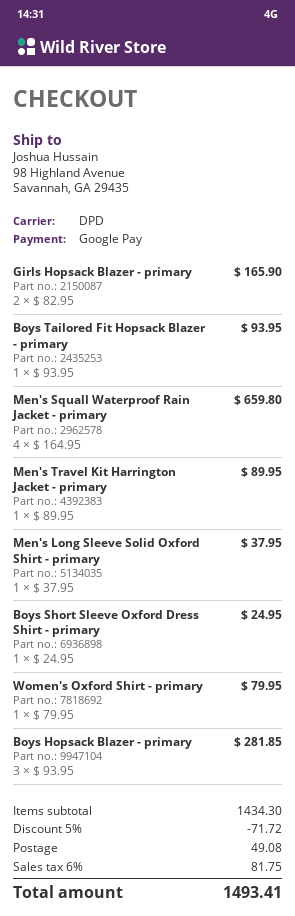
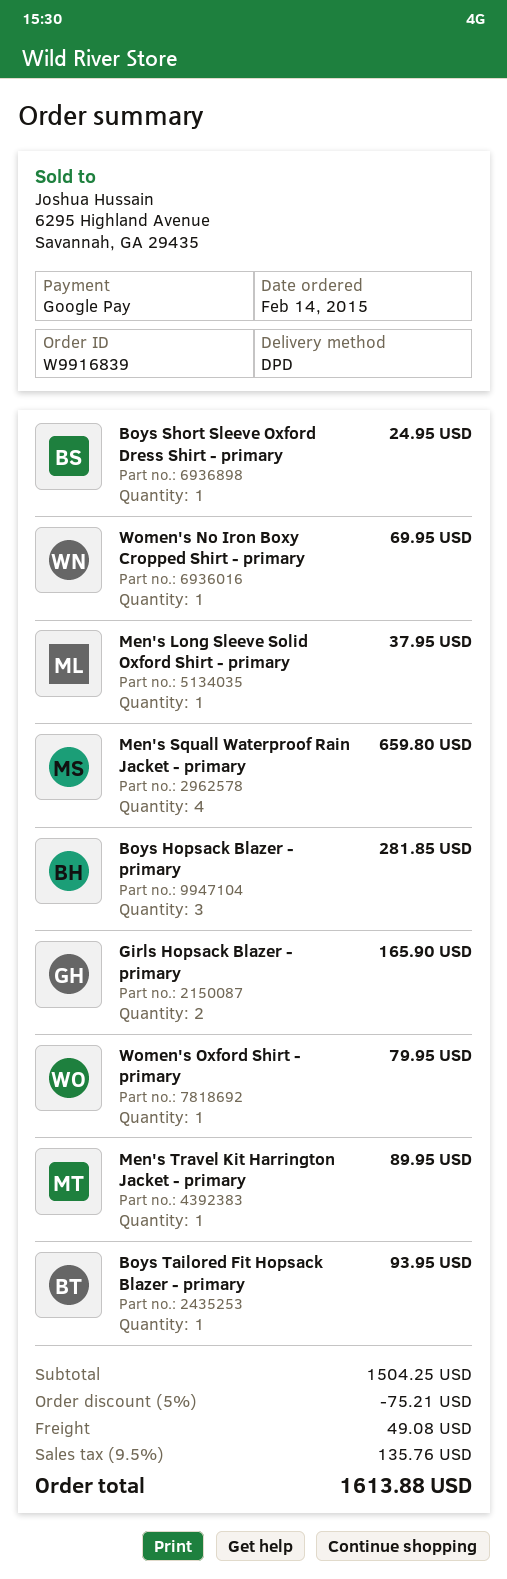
Women's No Iron Boxy Cropped Shirt - primary: none -> 1 for 69.95
subtotal: 1434.30 -> 1504.25
discount: 5% = 71.72 -> 5% = 75.21
tax: 6% = 81.75 -> 9.5% = 135.76
total: 1493.41 -> 1613.88

